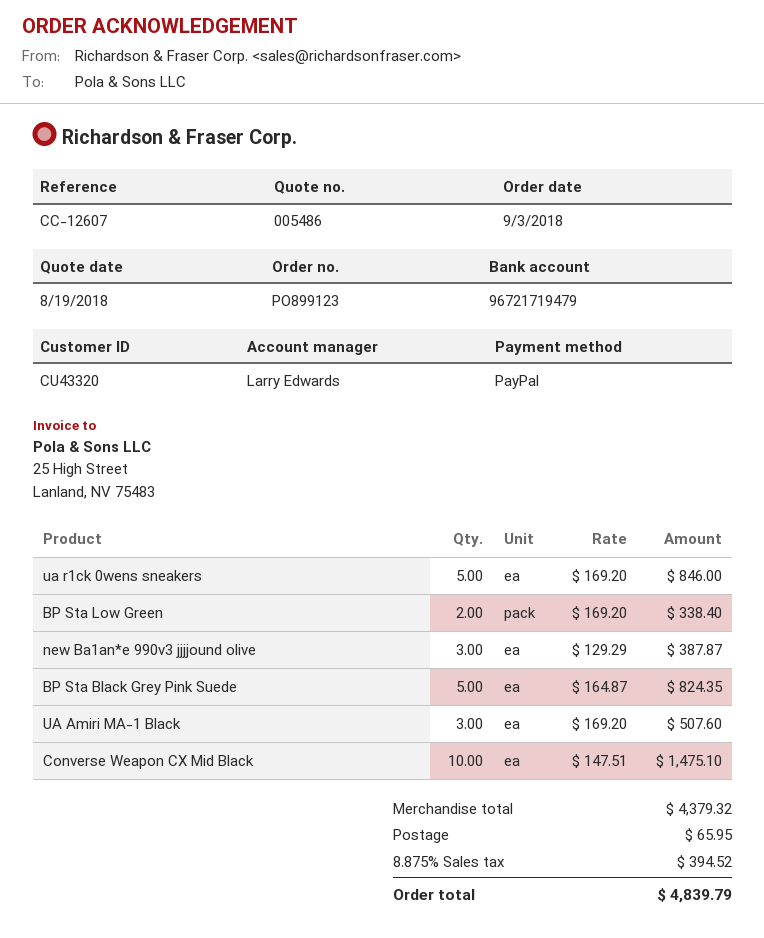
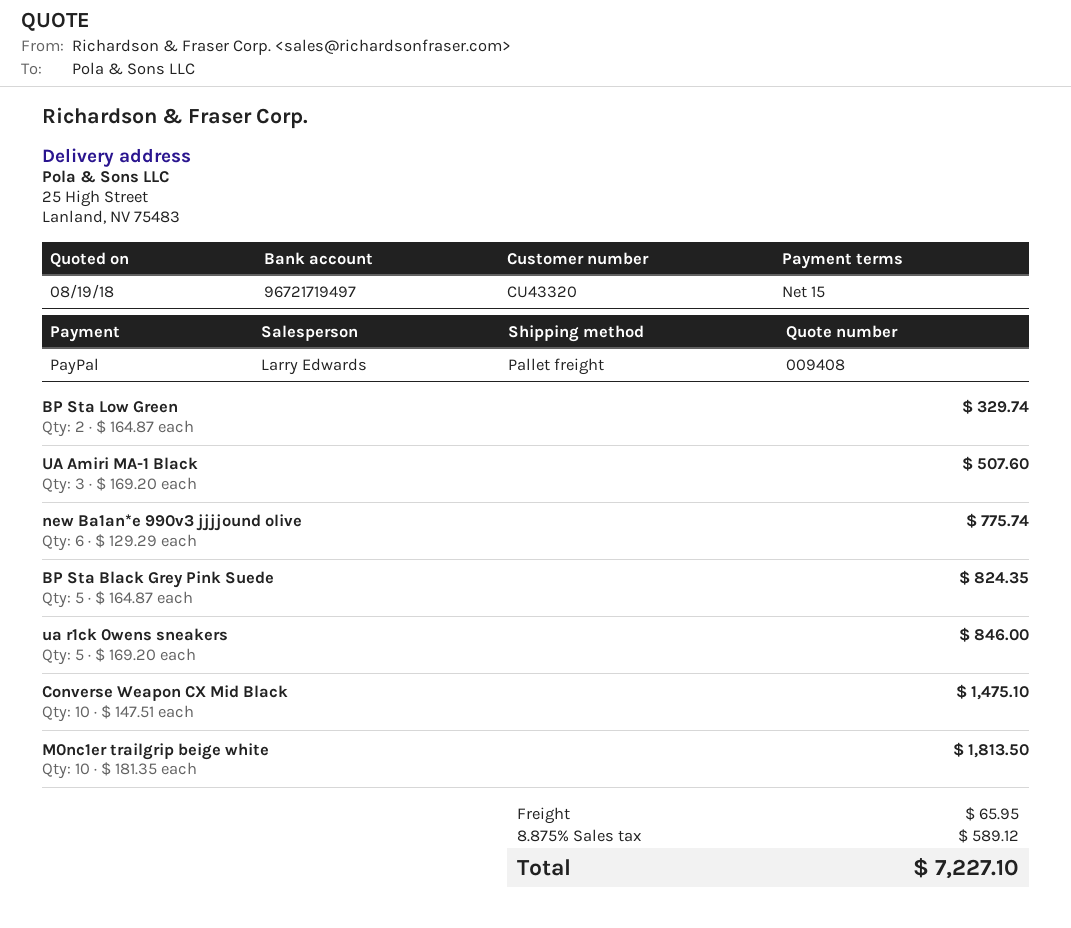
quote number: 005486 -> 009408
bank account: 96721719479 -> 96721719497
BP Sta Low Green: 2 x 169.20 = 338.40 -> 2 x 164.87 = 329.74
new Ba1an*e 990v3 jjjjound olive: 3 x 129.29 = 387.87 -> 6 x 129.29 = 775.74
M0nc1er trailgrip beige white: none -> 10 x 181.35 = 1813.50
tax: 8.875% = 394.52 -> 8.875% = 589.12
total: 4839.79 -> 7227.10

